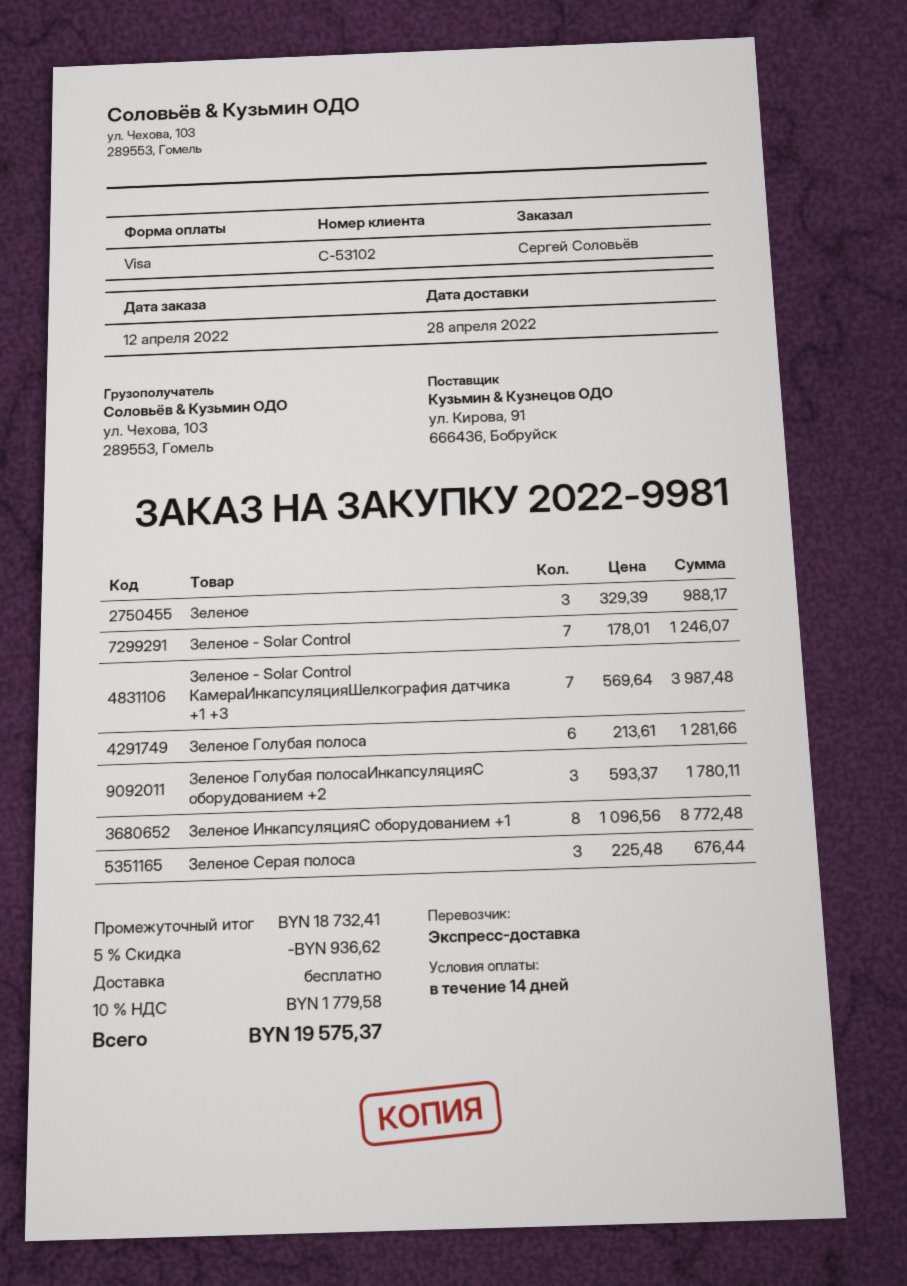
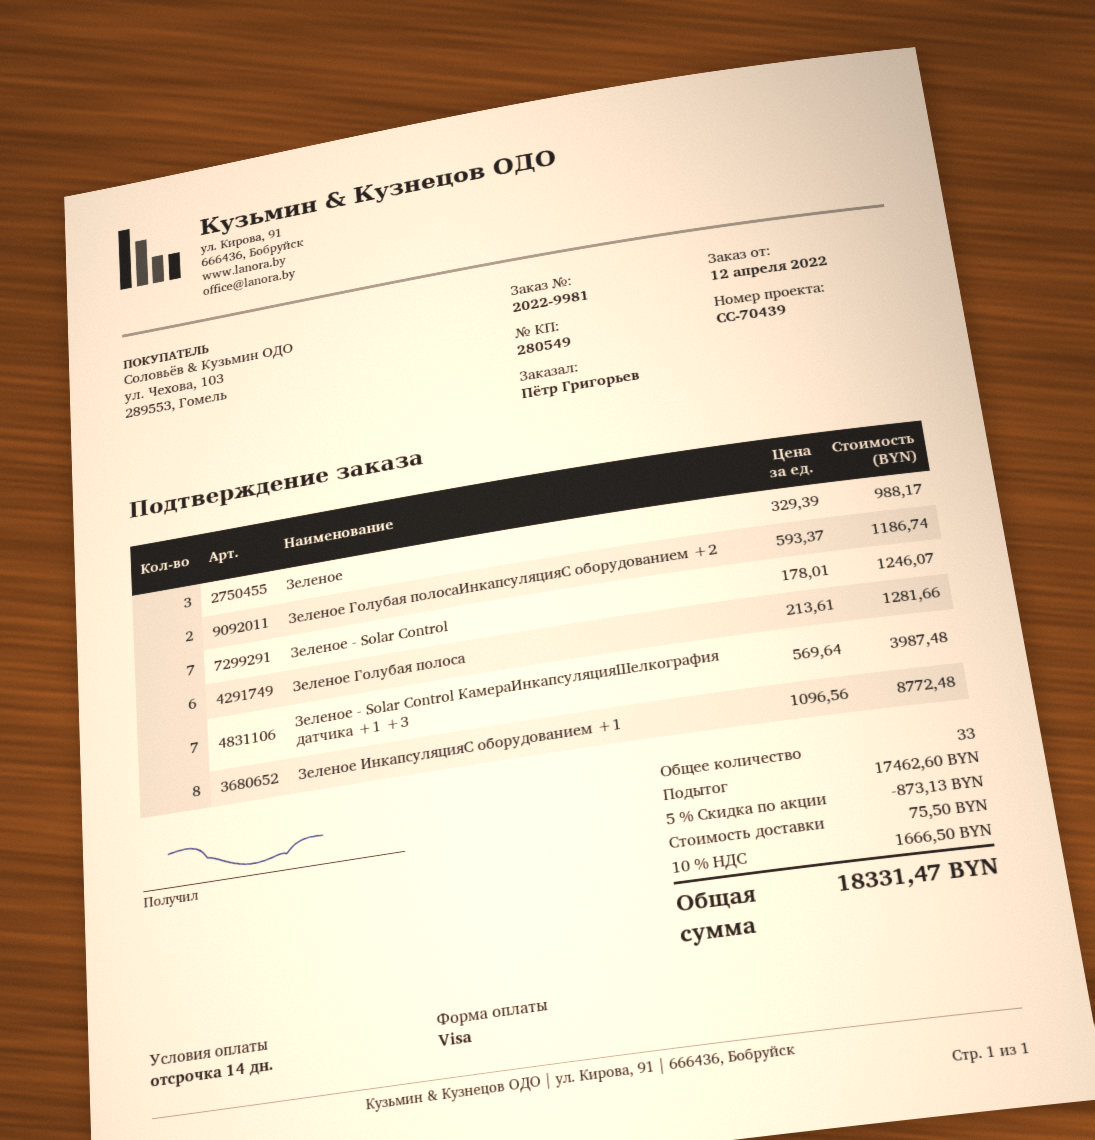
ordered by: Сергей Соловьёв -> Пётр Григорьев
Зеленое Голубая полосаИнкапсуляцияС оборудованием +2: 3 x 593.37 = 1780.11 -> 2 x 593.37 = 1186.74
Зеленое Серая полоса: 3 x 225.48 = 676.44 -> none
subtotal: 18732.41 -> 17462.60
discount: 5% = 936.62 -> 5% = 873.13
shipping: 0.00 -> 75.50
tax: 10% = 1779.58 -> 10% = 1666.50
total: 19575.37 -> 18331.47

